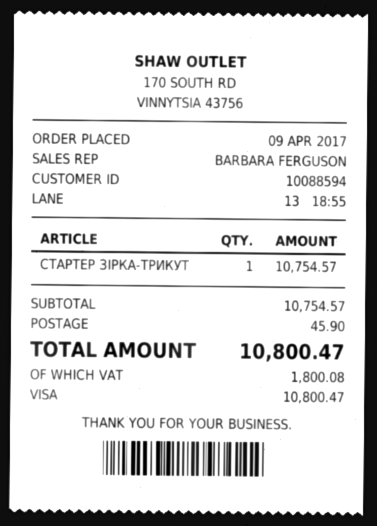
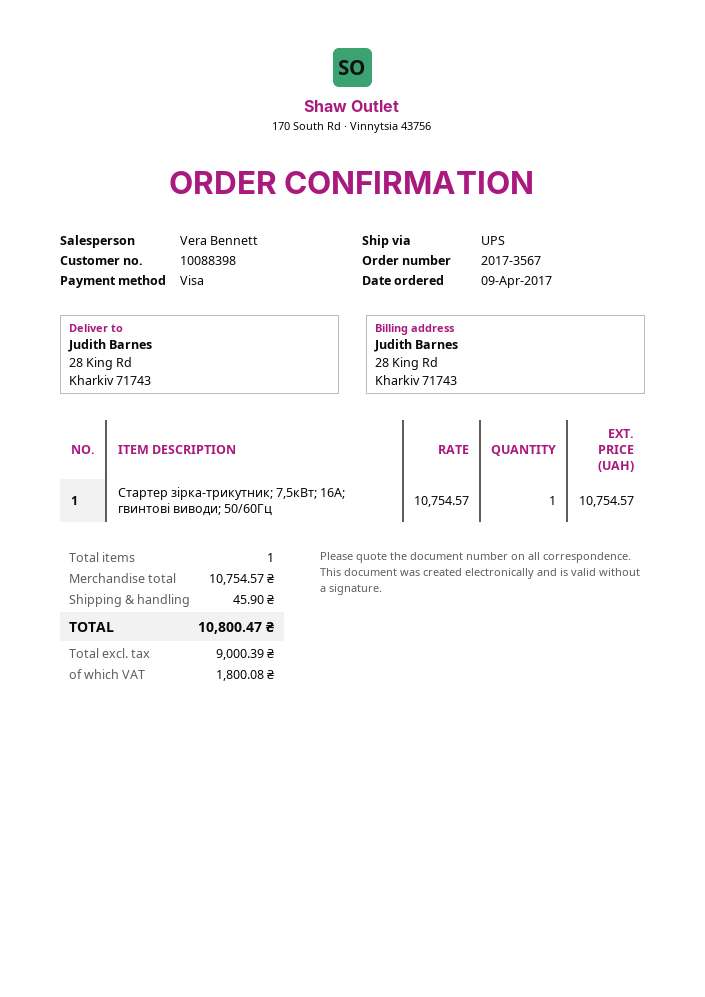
customer number: 10088594 -> 10088398
sales rep: BARBARA FERGUSON -> Vera Bennett

